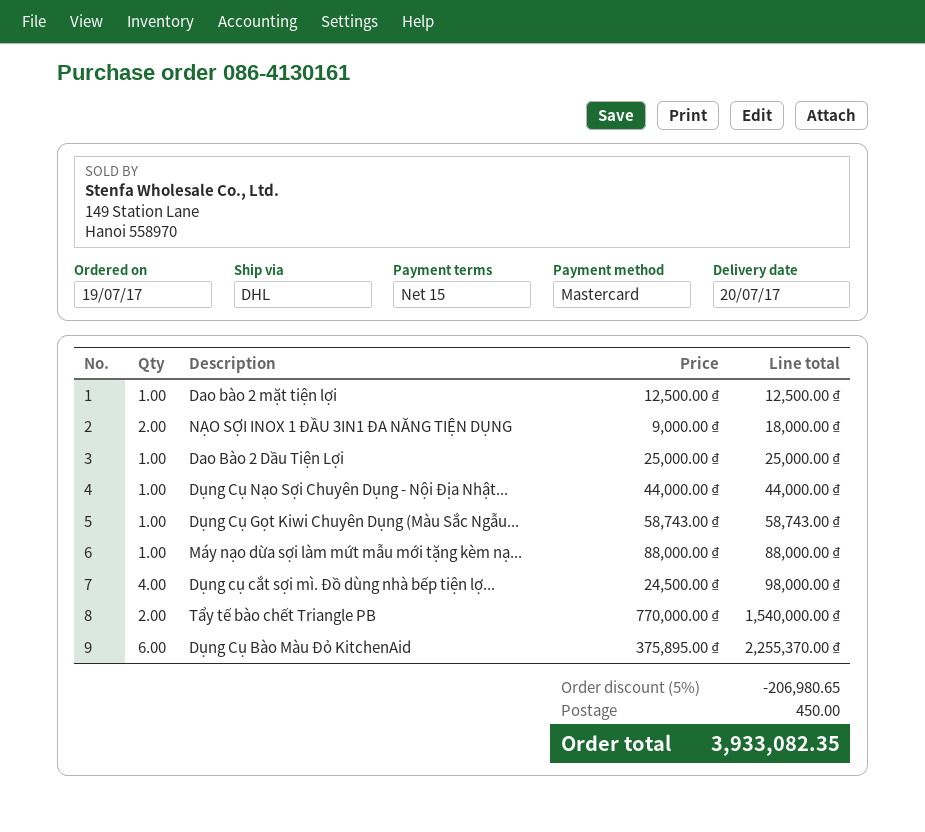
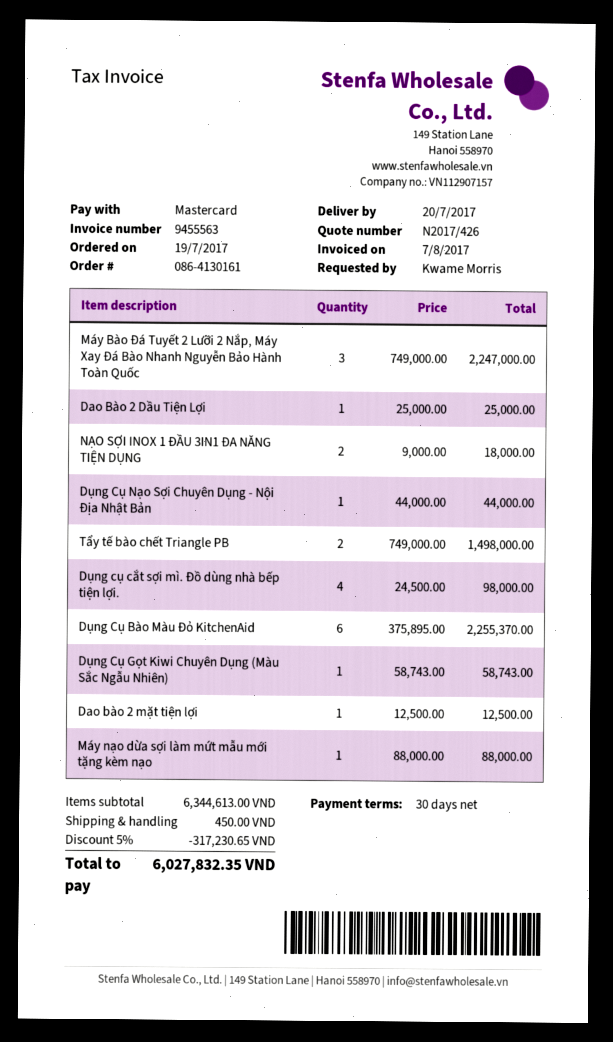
payment terms: 15 days -> 30 days
Tẩy tế bào chết Triangle PB: 2 x 770000.00 = 1540000.00 -> 2 x 749000.00 = 1498000.00
Máy Bào Đá Tuyết 2 Lưỡi 2 Nắp, Máy Xay Đá Bào Nhanh Nguyễn Bảo Hành Toàn Quốc: none -> 3 x 749000.00 = 2247000.00
discount: 5% = 206980.65 -> 5% = 317230.65
total: 3933082.35 -> 6027832.35

